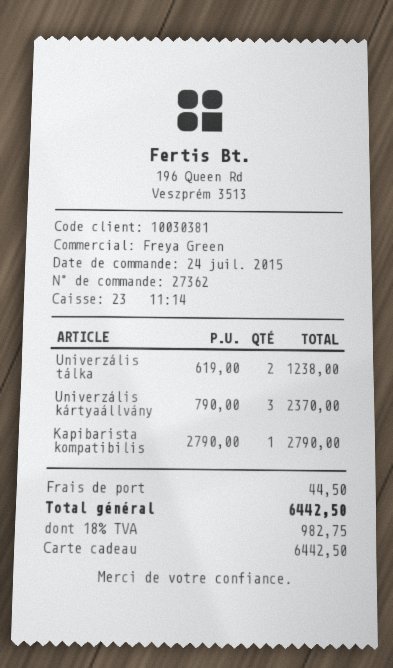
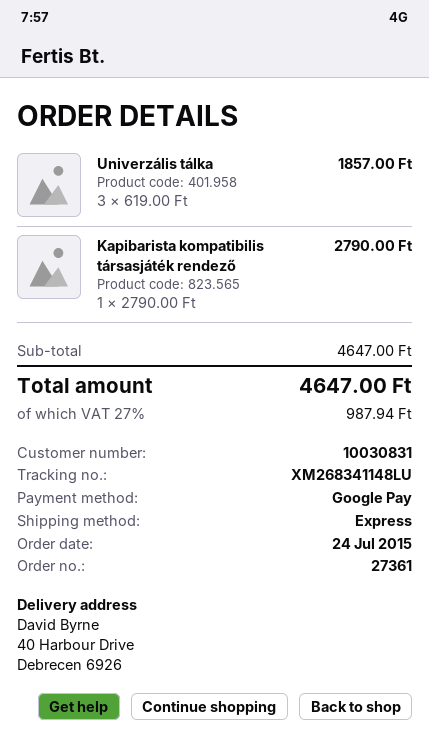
order number: 27362 -> 27361
customer number: 10030381 -> 10030831
payment method: gift card -> Google Pay
Univerzális tálka: 2 x 619.00 = 1238.00 -> 3 x 619.00 = 1857.00
Univerzális kártyaállvány: 3 x 790.00 = 2370.00 -> none
shipping: 44.50 -> none
tax: 18% = 982.75 -> 27% = 987.94
total: 6442.50 -> 4647.00

